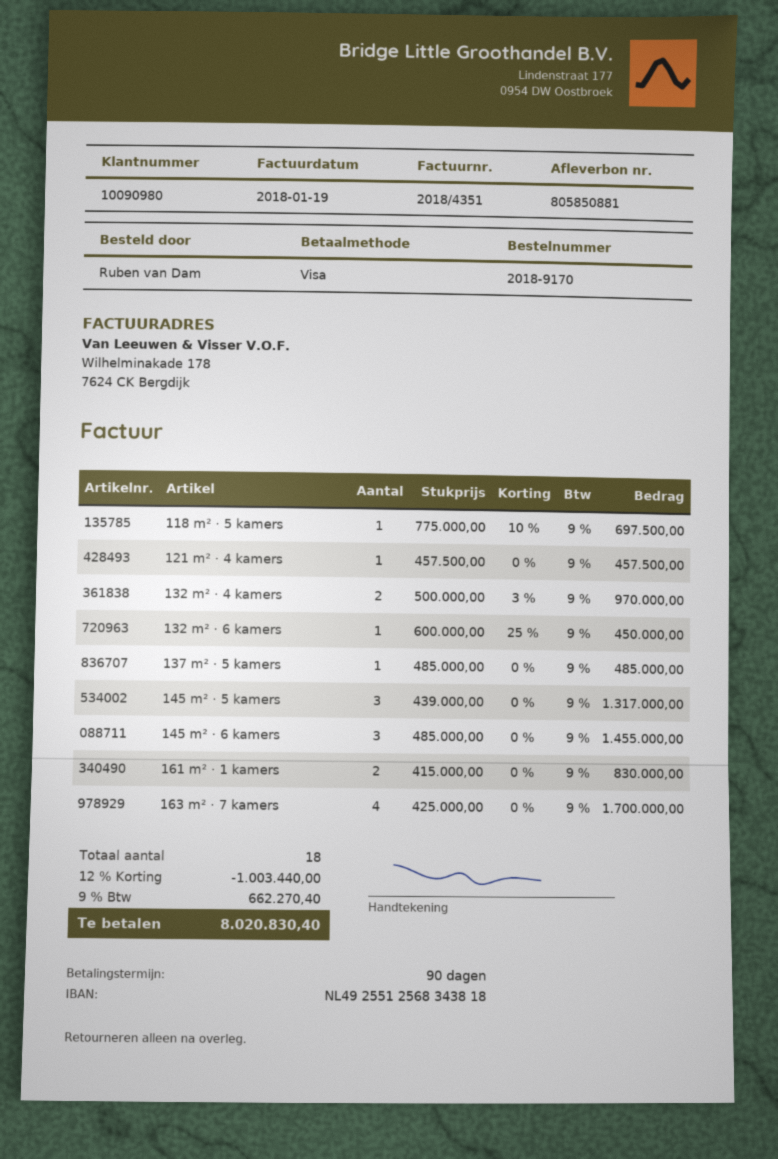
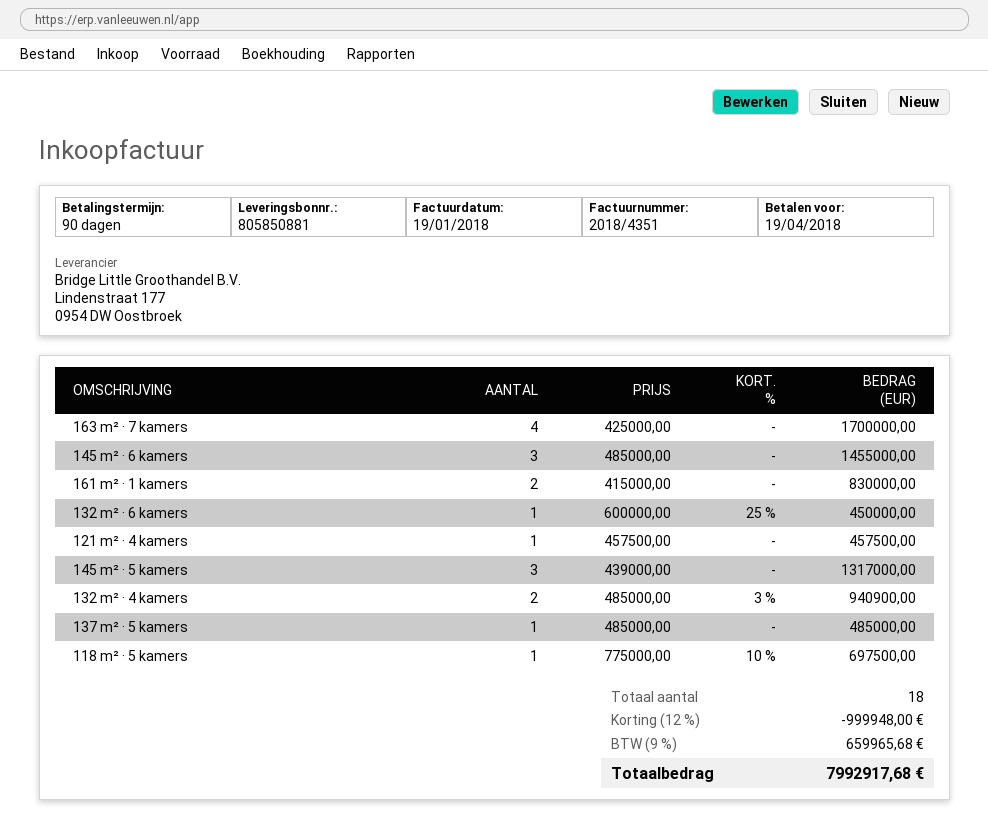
132 m² · 4 kamers: 2 x 500000.00 - 3% = 970000.00 -> 2 x 485000.00 - 3% = 940900.00
discount: 12% = 1003440.00 -> 12% = 999948.00
tax: 9% = 662270.40 -> 9% = 659965.68
total: 8020830.40 -> 7992917.68

